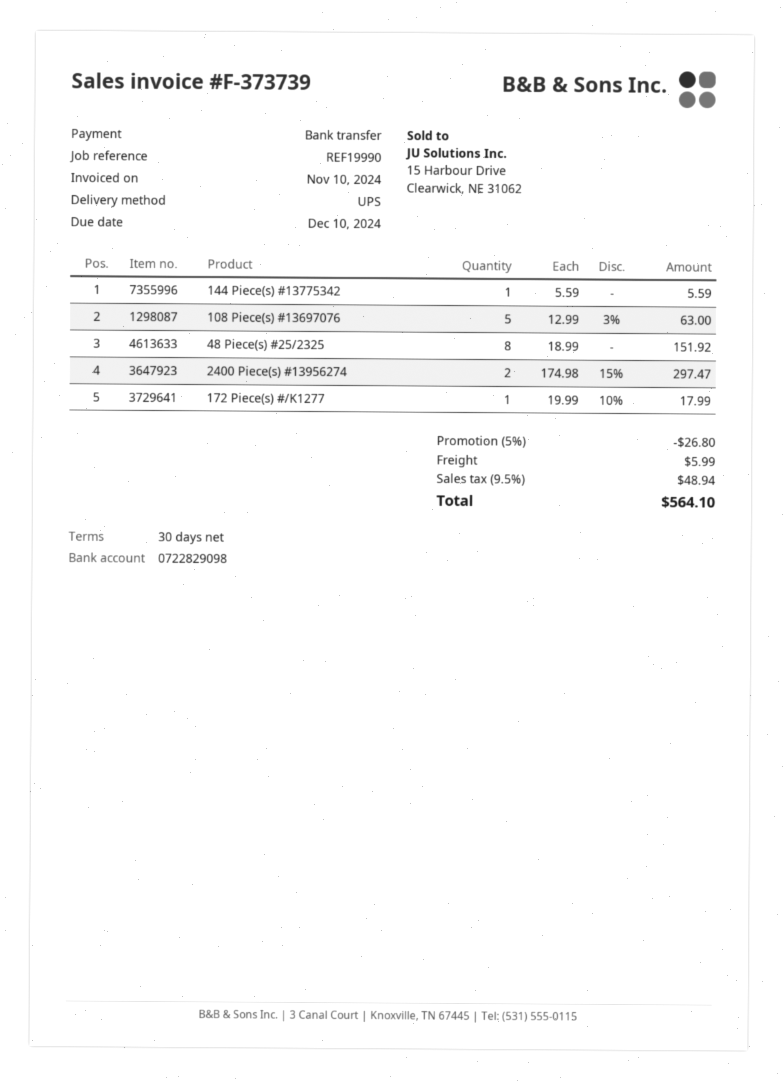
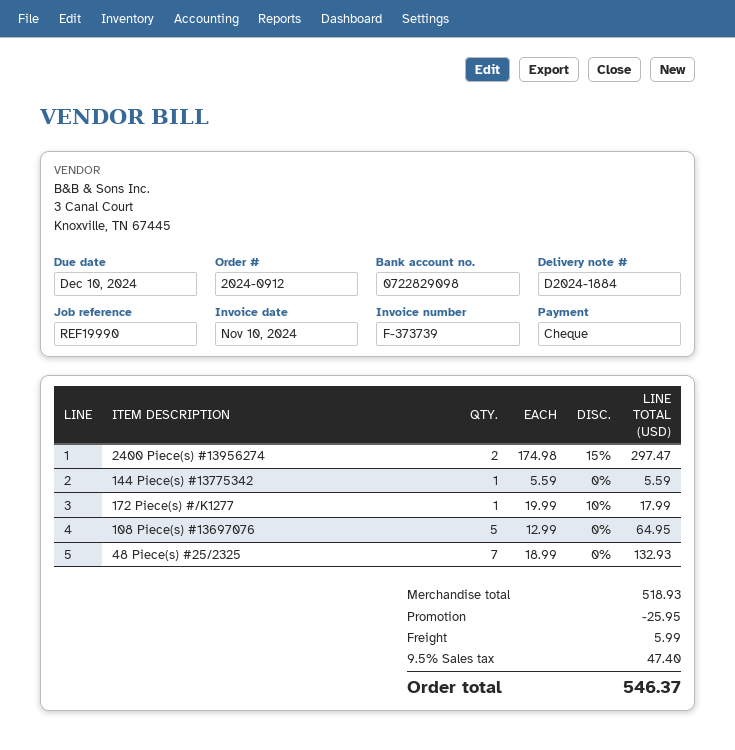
payment method: bank transfer -> cheque
108 Piece(s) #13697076: 5 x 12.99 - 3% = 63.00 -> 5 x 12.99 = 64.95
48 Piece(s) #25/2325: 8 x 18.99 = 151.92 -> 7 x 18.99 = 132.93
discount: 26.80 -> 25.95
tax: 9.5% = 48.94 -> 9.5% = 47.40
total: 564.10 -> 546.37

